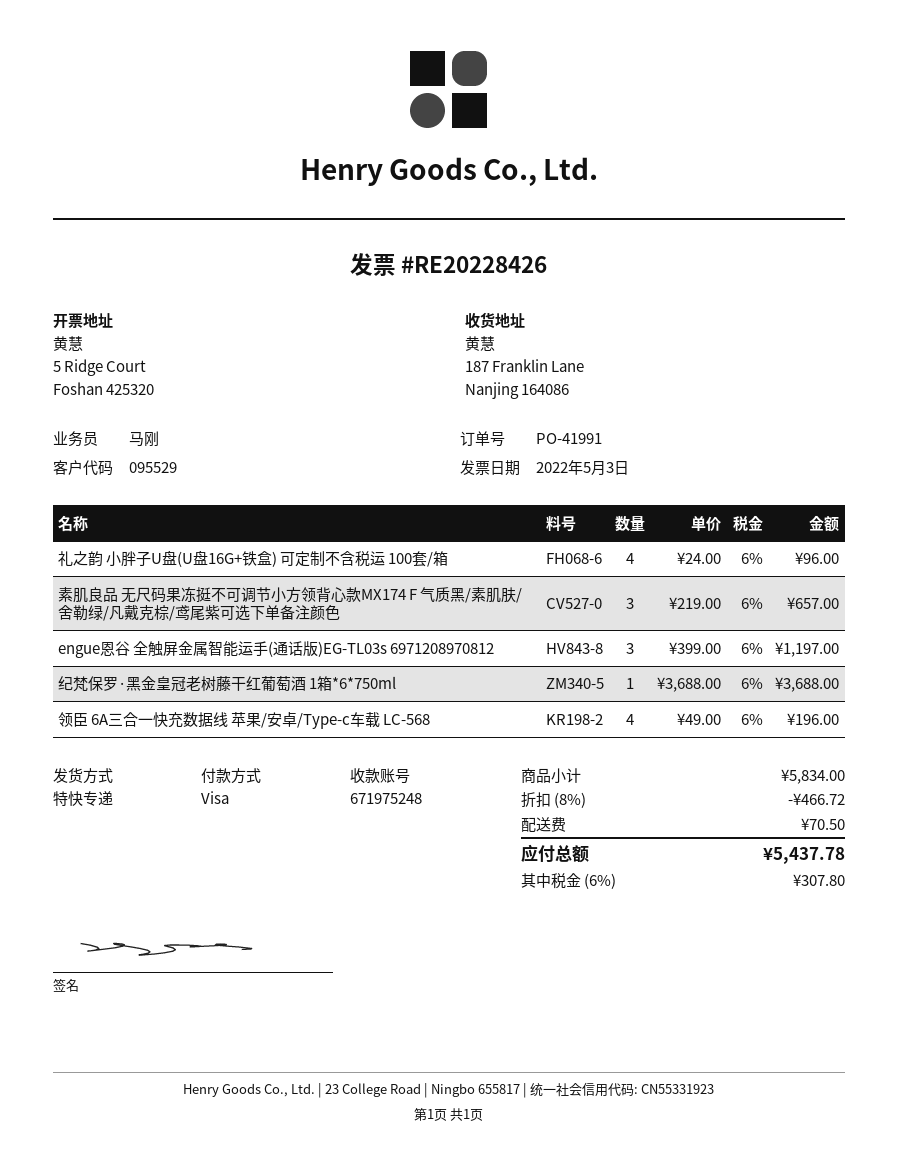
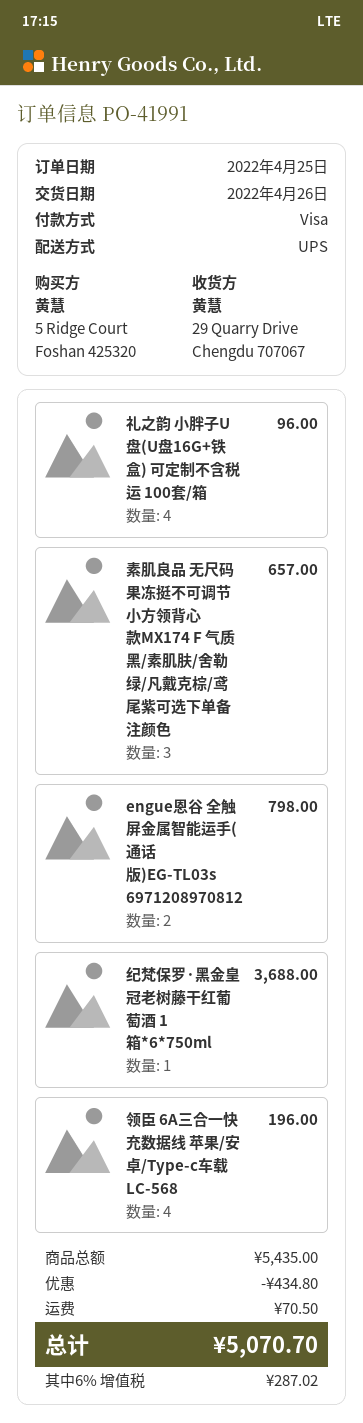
shipping method: express -> UPS
ship to: 187 Franklin Lane, Nanjing 164086 -> 29 Quarry Drive, Chengdu 707067
engue恩谷 全触屏金属智能运手(通话版)EG-TL03s 6971208970812: 3 for 1197.00 -> 2 for 798.00
subtotal: 5834.00 -> 5435.00
discount: 466.72 -> 434.80
tax: 6% = 307.80 -> 6% = 287.02
total: 5437.78 -> 5070.70

